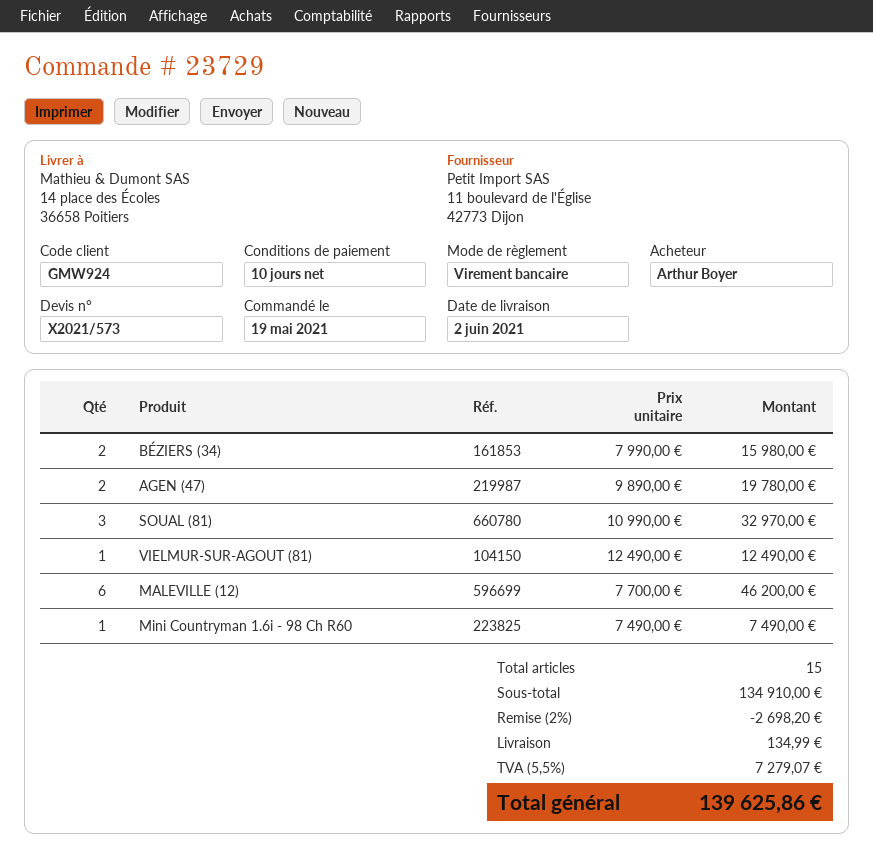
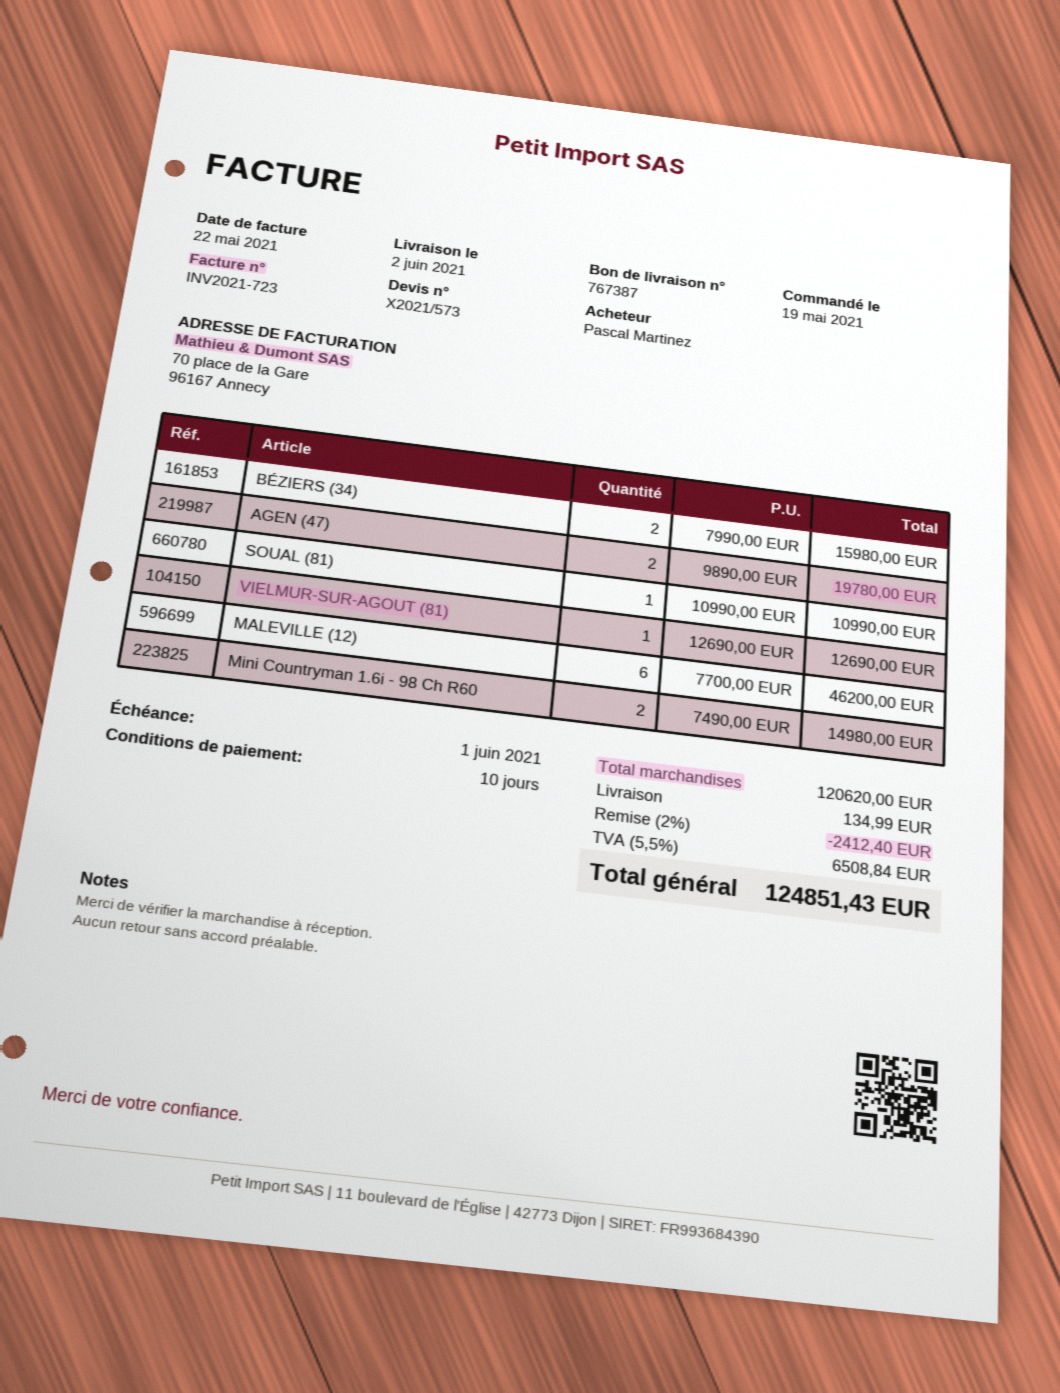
ordered by: Arthur Boyer -> Pascal Martinez
SOUAL (81): 3 x 10990.00 = 32970.00 -> 1 x 10990.00 = 10990.00
VIELMUR-SUR-AGOUT (81): 1 x 12490.00 = 12490.00 -> 1 x 12690.00 = 12690.00
Mini Countryman 1.6i - 98 Ch R60: 1 x 7490.00 = 7490.00 -> 2 x 7490.00 = 14980.00
subtotal: 134910.00 -> 120620.00
discount: 2% = 2698.20 -> 2% = 2412.40
tax: 5.5% = 7279.07 -> 5.5% = 6508.84
total: 139625.86 -> 124851.43

